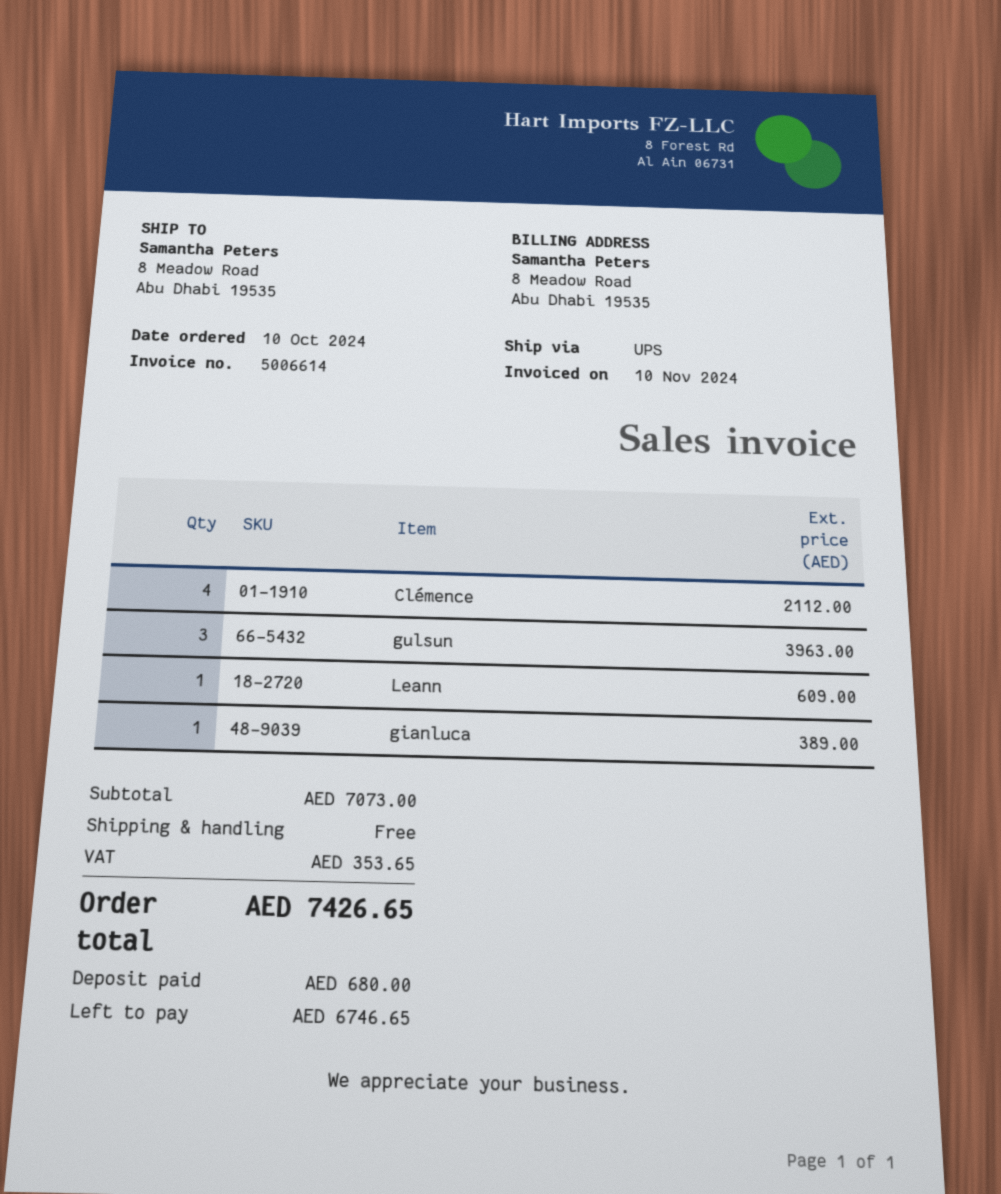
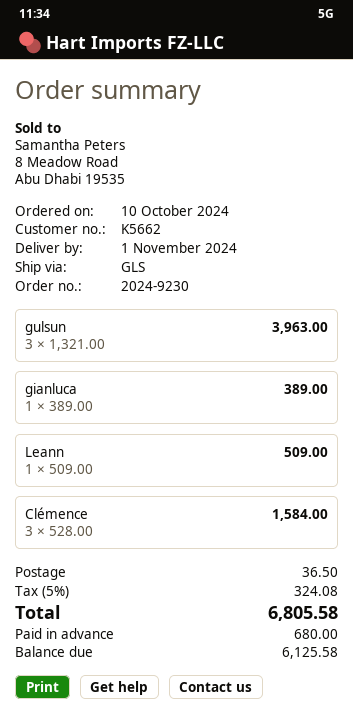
shipping method: UPS -> GLS
Clémence: 4 for 2112.00 -> 3 for 1584.00
Leann: 1 for 609.00 -> 1 for 509.00
shipping: 0.00 -> 36.50
tax: 353.65 -> 324.08
total: 7426.65 -> 6805.58
balance: 6746.65 -> 6125.58

